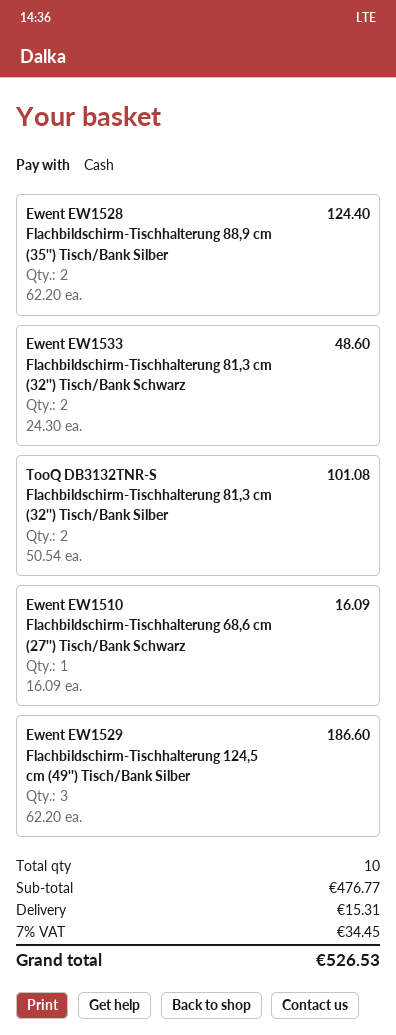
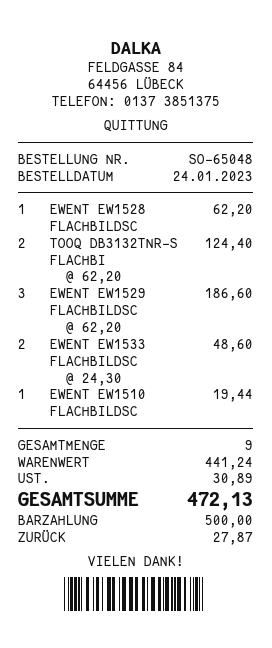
Ewent EW1528 Flachbildschirm-Tischhalterung 88,9 cm (35'') Tisch/Bank Silber: 2 x 62.20 = 124.40 -> 1 x 62.20 = 62.20
TooQ DB3132TNR-S Flachbildschirm-Tischhalterung 81,3 cm (32'') Tisch/Bank Silber: 2 x 50.54 = 101.08 -> 2 x 62.20 = 124.40
Ewent EW1510 Flachbildschirm-Tischhalterung 68,6 cm (27'') Tisch/Bank Schwarz: 1 x 16.09 = 16.09 -> 1 x 19.44 = 19.44
total quantity: 10 -> 9
subtotal: 476.77 -> 441.24
shipping: 15.31 -> none
tax: 34.45 -> 30.89
total: 526.53 -> 472.13

